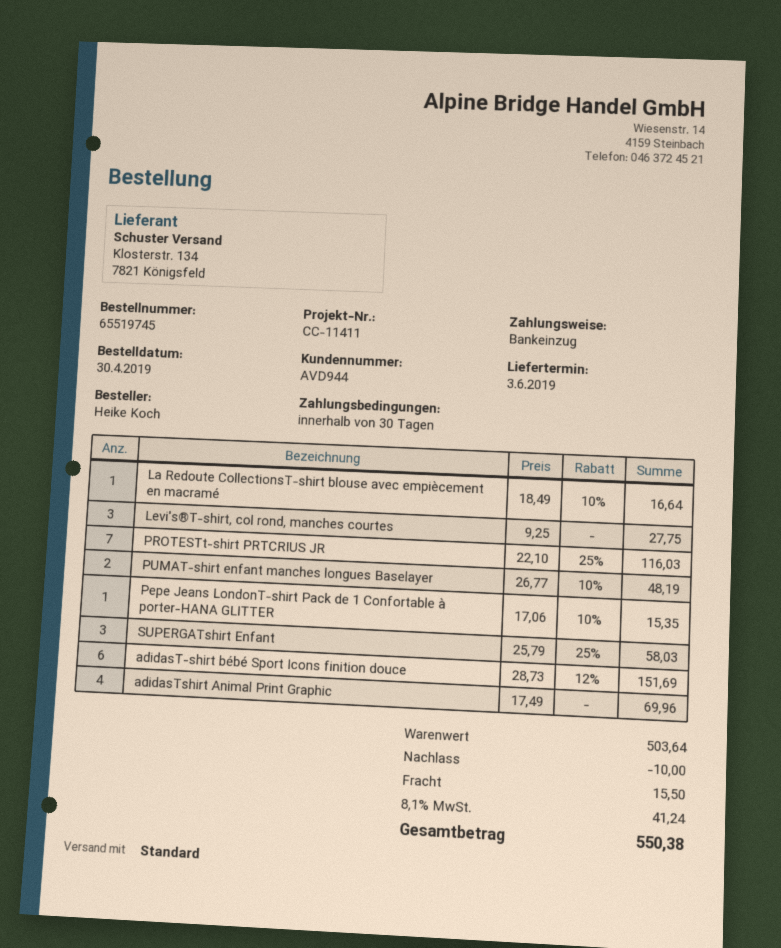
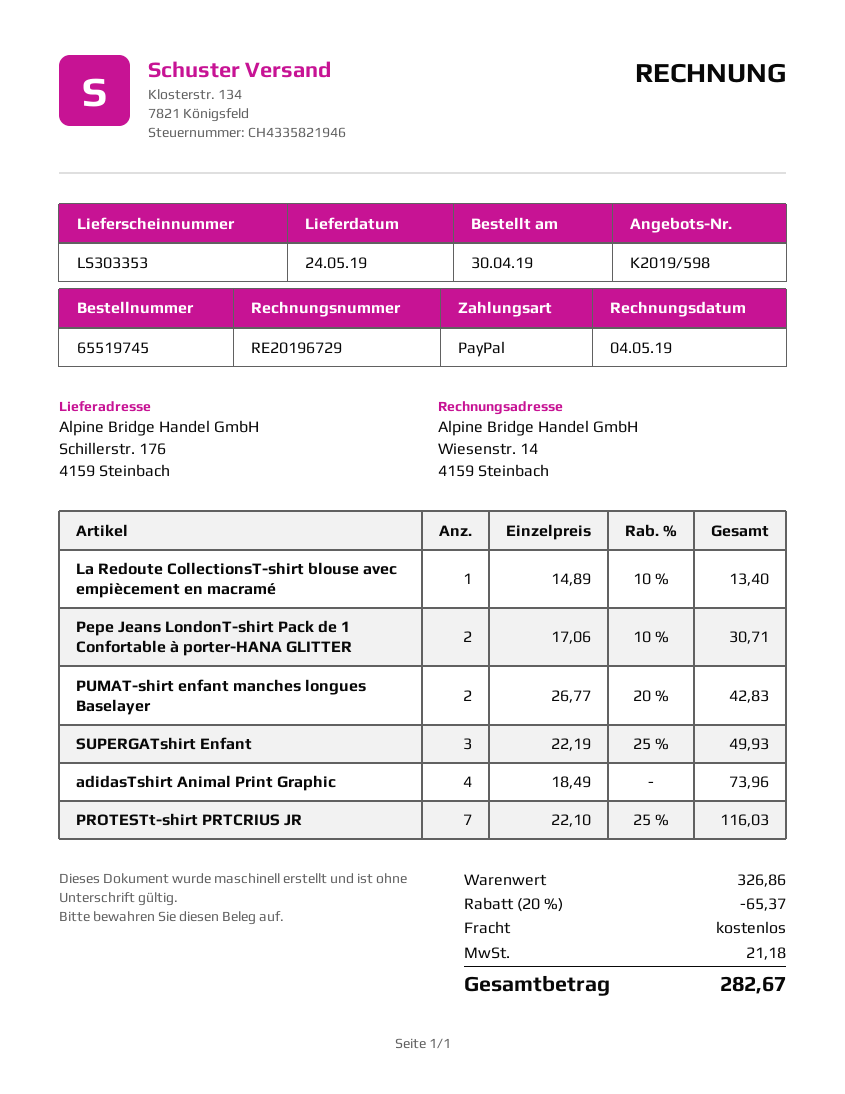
delivery date: 2019-06-03 -> 2019-05-24
payment method: direct debit -> PayPal
La Redoute CollectionsT-shirt blouse avec empiècement en macramé: 1 x 18.49 - 10% = 16.64 -> 1 x 14.89 - 10% = 13.40
Levi's®T-shirt, col rond, manches courtes: 3 x 9.25 = 27.75 -> none
PUMAT-shirt enfant manches longues Baselayer: 2 x 26.77 - 10% = 48.19 -> 2 x 26.77 - 20% = 42.83
Pepe Jeans LondonT-shirt Pack de 1 Confortable à porter-HANA GLITTER: 1 x 17.06 - 10% = 15.35 -> 2 x 17.06 - 10% = 30.71
SUPERGATshirt Enfant: 3 x 25.79 - 25% = 58.03 -> 3 x 22.19 - 25% = 49.93
adidasT-shirt bébé Sport Icons finition douce: 6 x 28.73 - 12% = 151.69 -> none
adidasTshirt Animal Print Graphic: 4 x 17.49 = 69.96 -> 4 x 18.49 = 73.96
subtotal: 503.64 -> 326.86
discount: 10.00 -> 65.37
shipping: 15.50 -> 0.00
tax: 41.24 -> 21.18
total: 550.38 -> 282.67

